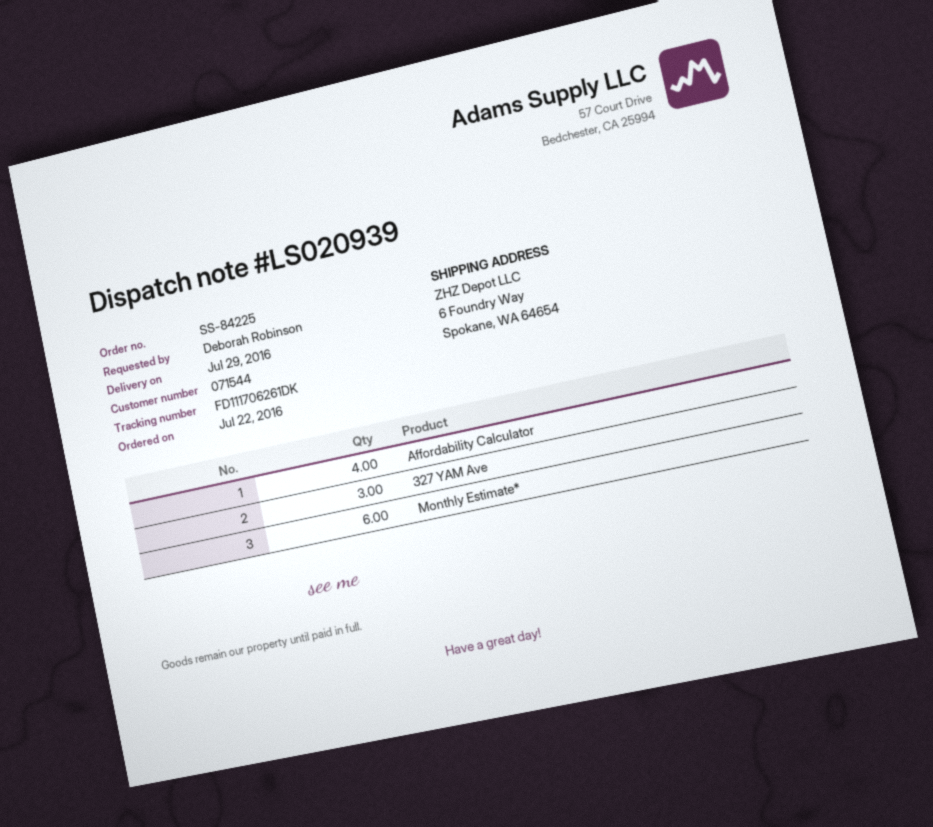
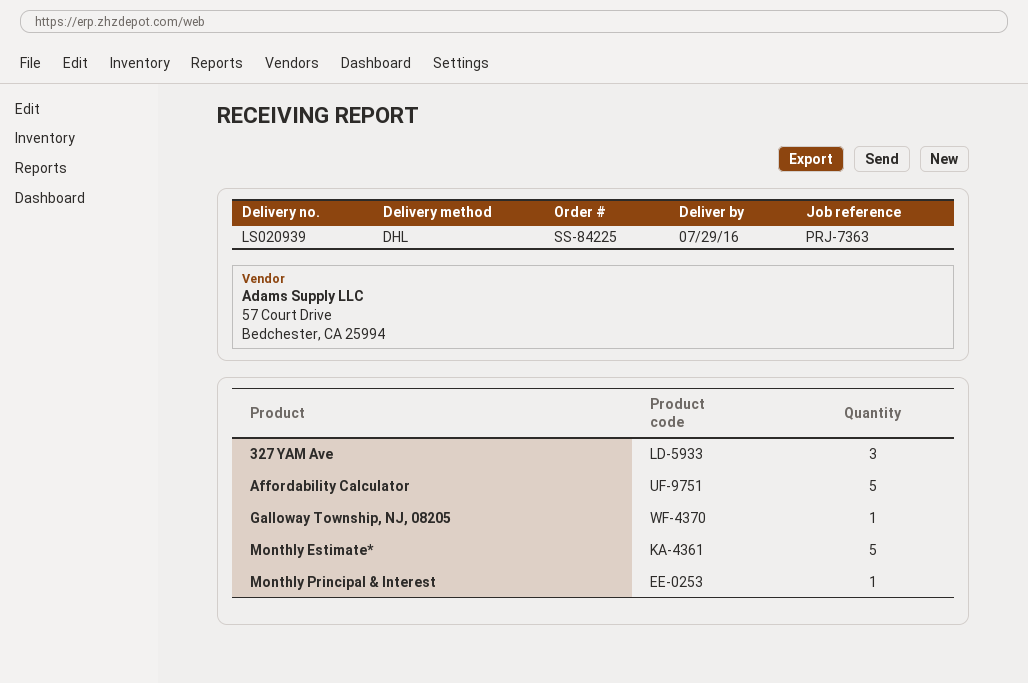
Affordability Calculator: 4 -> 5
Monthly Estimate*: 6 -> 5
Galloway Township, NJ, 08205: none -> 1
Monthly Principal & Interest: none -> 1

